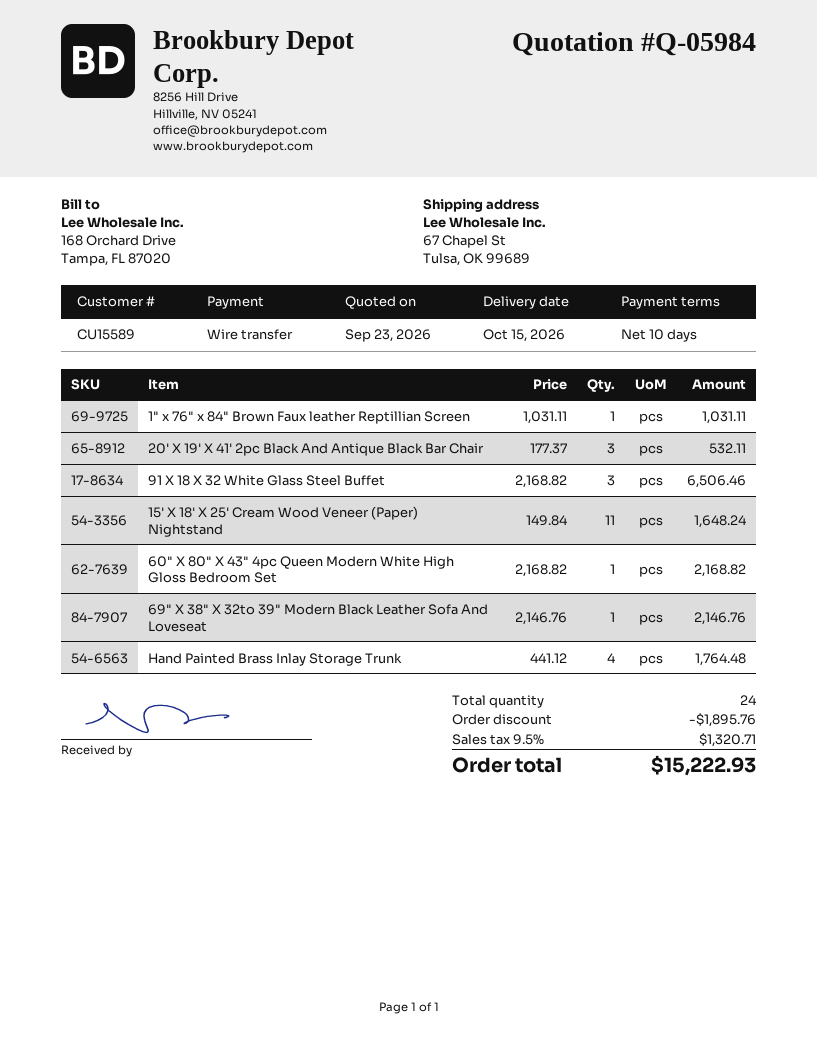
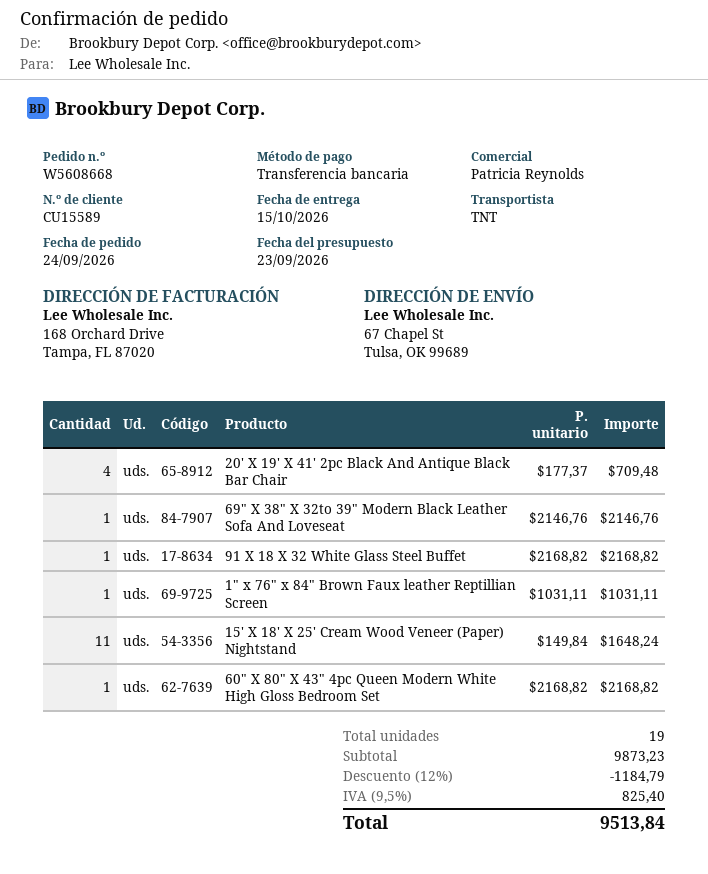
20' X 19' X 41' 2pc Black And Antique Black Bar Chair: 3 x 177.37 = 532.11 -> 4 x 177.37 = 709.48
91 X 18 X 32 White Glass Steel Buffet: 3 x 2168.82 = 6506.46 -> 1 x 2168.82 = 2168.82
Hand Painted Brass Inlay Storage Trunk: 4 x 441.12 = 1764.48 -> none
total quantity: 24 -> 19
discount: 1895.76 -> 1184.79
tax: 9.5% = 1320.71 -> 9.5% = 825.40
total: 15222.93 -> 9513.84

